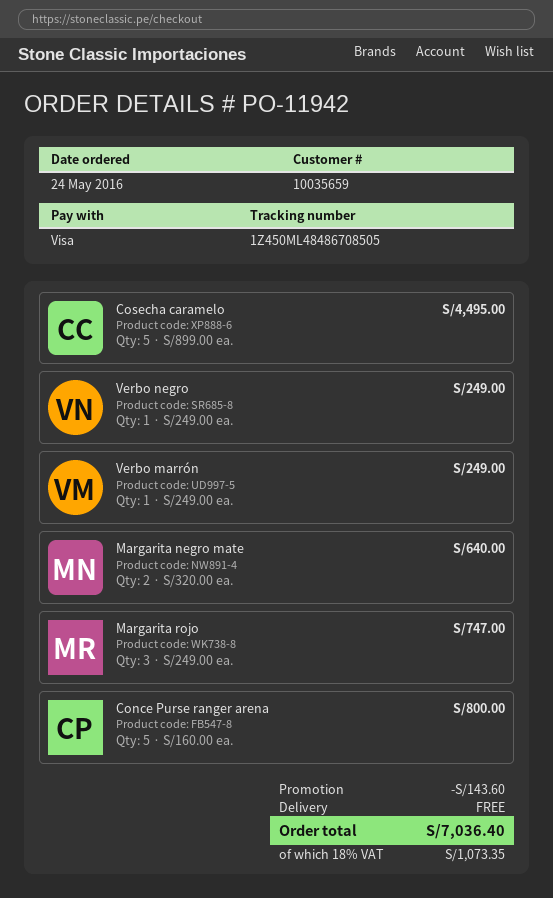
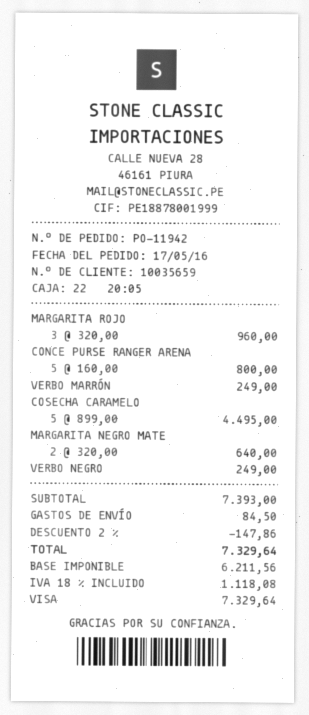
order date: 2016-05-24 -> 2016-05-17
Margarita rojo: 3 x 249.00 = 747.00 -> 3 x 320.00 = 960.00
discount: 143.60 -> 147.86
shipping: 0.00 -> 84.50
tax: 18% = 1073.35 -> 18% = 1118.08
total: 7036.40 -> 7329.64

